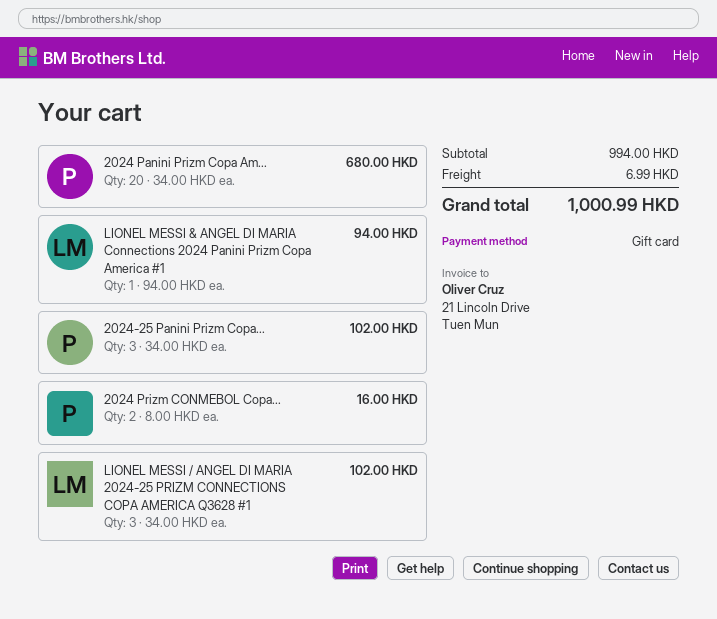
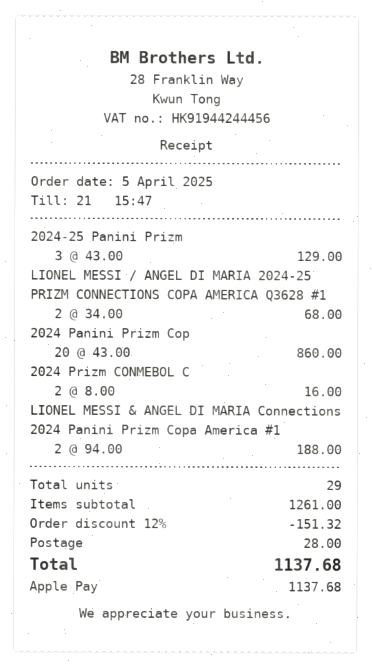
payment method: gift card -> Apple Pay
2024 Panini Prizm Copa Am...: 20 x 34.00 = 680.00 -> 20 x 43.00 = 860.00
LIONEL MESSI & ANGEL DI MARIA Connections 2024 Panini Prizm Copa America #1: 1 x 94.00 = 94.00 -> 2 x 94.00 = 188.00
2024-25 Panini Prizm Copa...: 3 x 34.00 = 102.00 -> 3 x 43.00 = 129.00
LIONEL MESSI / ANGEL DI MARIA 2024-25 PRIZM CONNECTIONS COPA AMERICA Q3628 #1: 3 x 34.00 = 102.00 -> 2 x 34.00 = 68.00
subtotal: 994.00 -> 1261.00
discount: none -> 12% = 151.32
shipping: 6.99 -> 28.00
total: 1000.99 -> 1137.68

